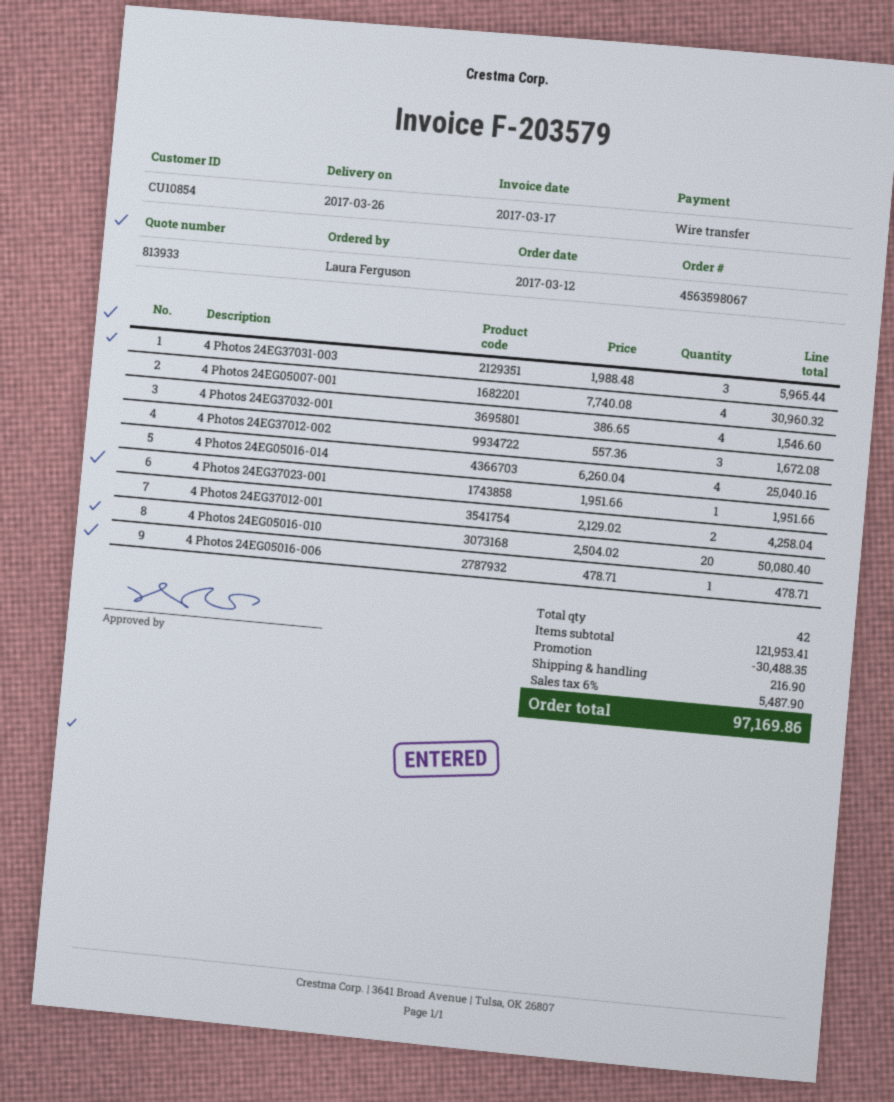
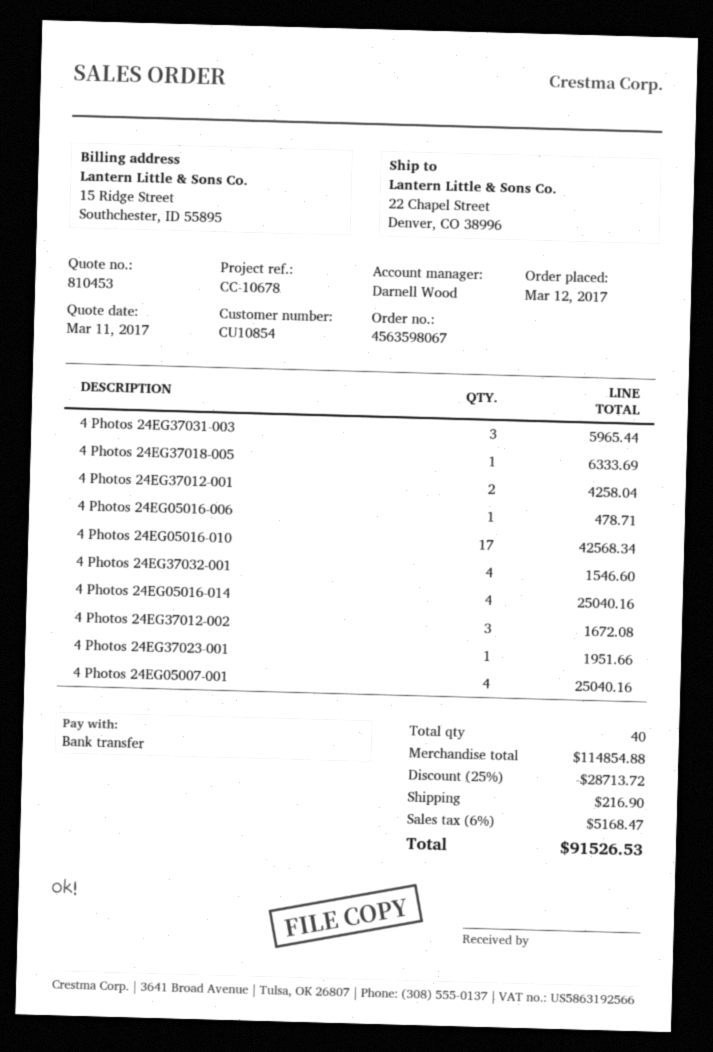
quote number: 813933 -> 810453
4 Photos 24EG05007-001: 4 for 30960.32 -> 4 for 25040.16
4 Photos 24EG05016-010: 20 for 50080.40 -> 17 for 42568.34
4 Photos 24EG37018-005: none -> 1 for 6333.69
total quantity: 42 -> 40
subtotal: 121953.41 -> 114854.88
discount: 30488.35 -> 28713.72
tax: 6% = 5487.90 -> 6% = 5168.47
total: 97169.86 -> 91526.53

